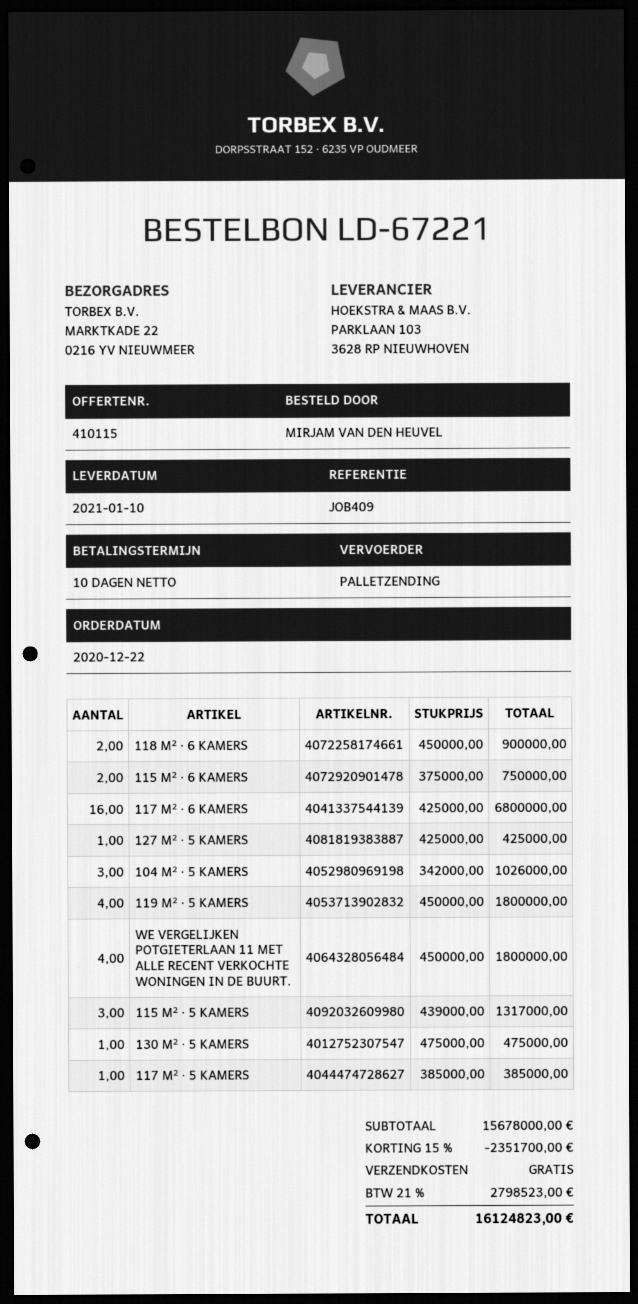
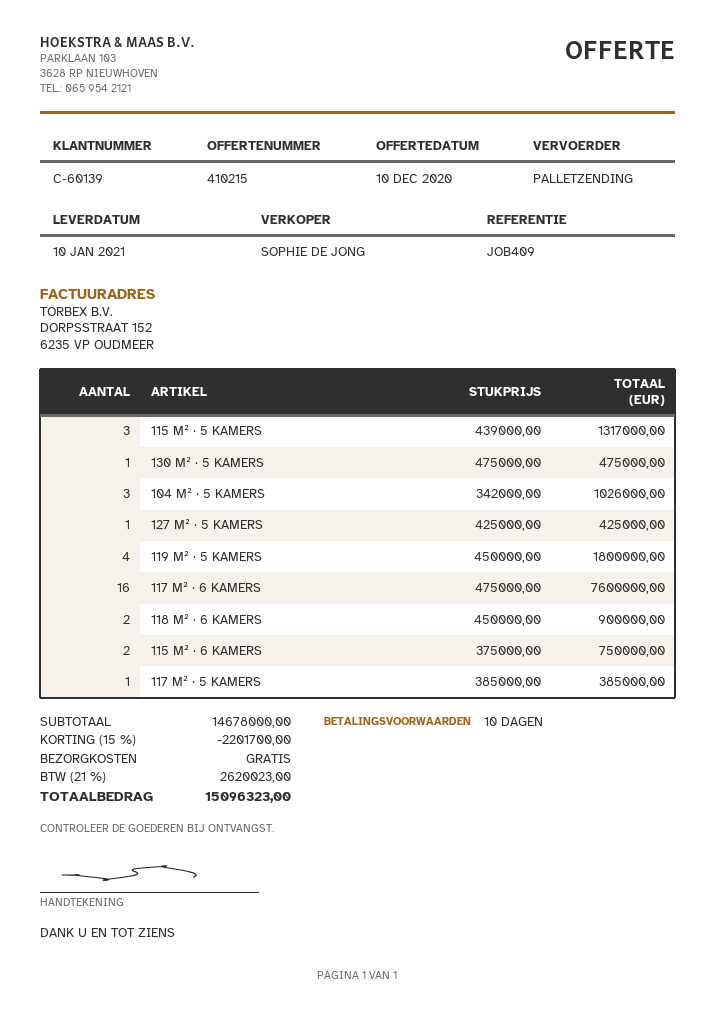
quote number: 410115 -> 410215
117 M² · 6 KAMERS: 16 x 425000.00 = 6800000.00 -> 16 x 475000.00 = 7600000.00
WE VERGELIJKEN POTGIETERLAAN 11 MET ALLE RECENT VERKOCHTE WONINGEN IN DE BUURT.: 4 x 450000.00 = 1800000.00 -> none
subtotal: 15678000.00 -> 14678000.00
discount: 15% = 2351700.00 -> 15% = 2201700.00
tax: 21% = 2798523.00 -> 21% = 2620023.00
total: 16124823.00 -> 15096323.00

